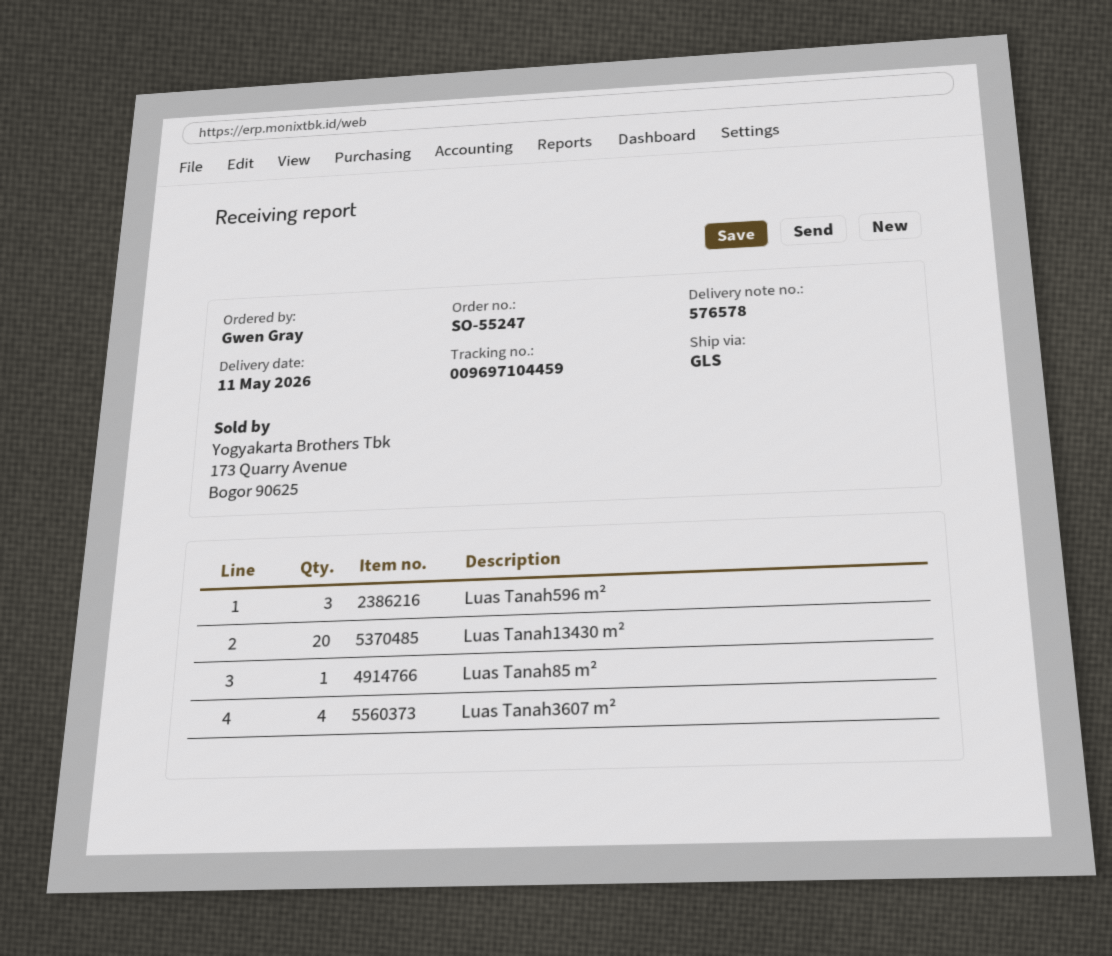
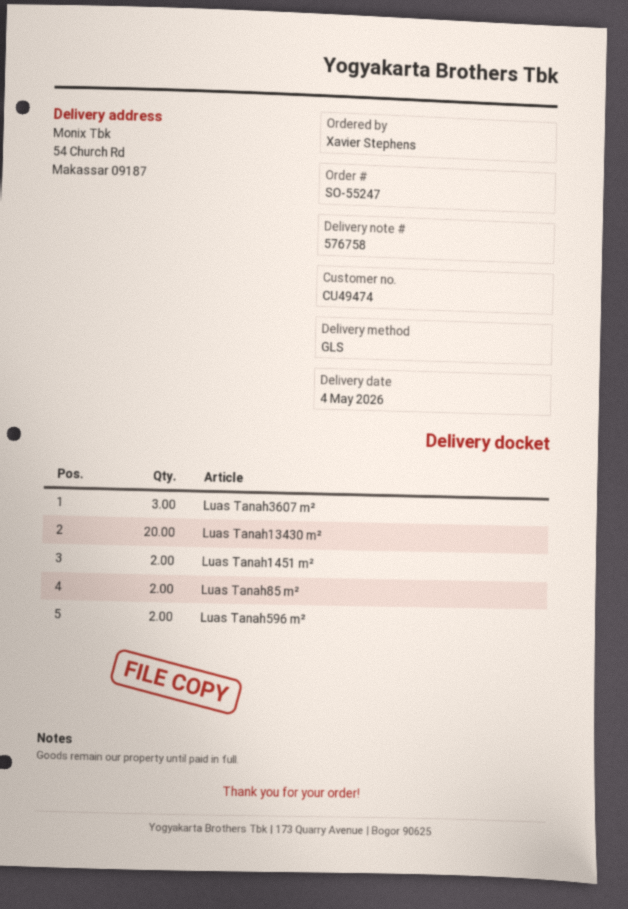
delivery note number: 576578 -> 576758
delivery date: 2026-05-11 -> 2026-05-04
ordered by: Gwen Gray -> Xavier Stephens
Luas Tanah596 m²: 3 -> 2
Luas Tanah85 m²: 1 -> 2
Luas Tanah3607 m²: 4 -> 3
Luas Tanah1451 m²: none -> 2

